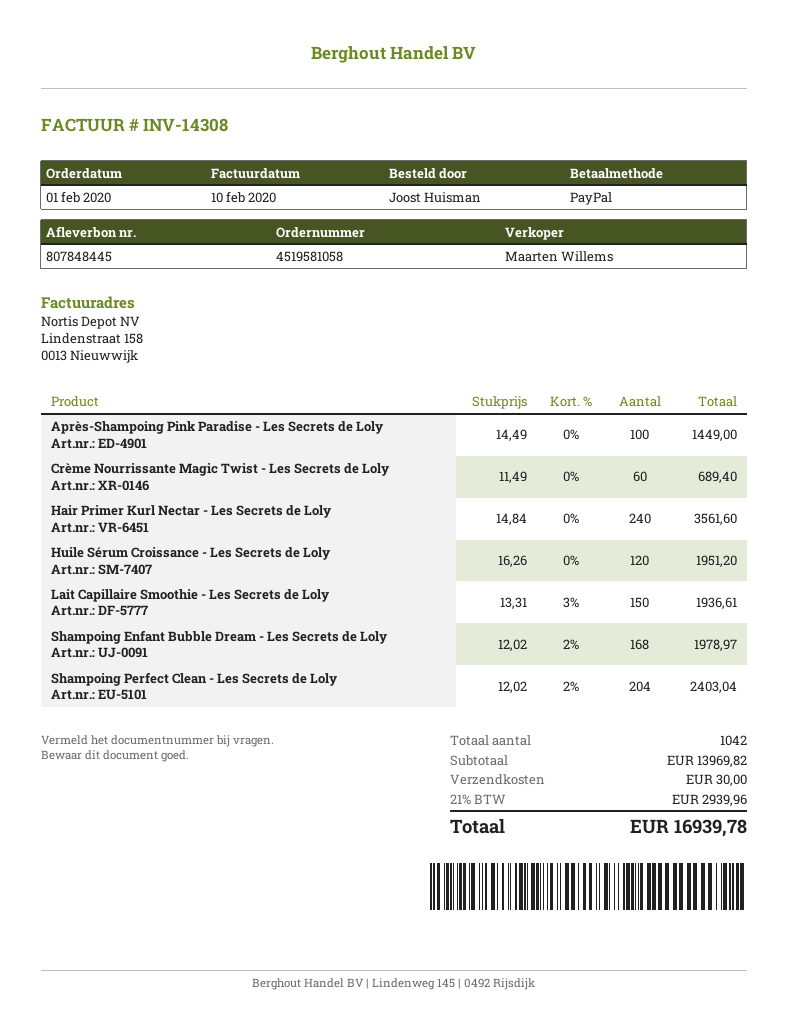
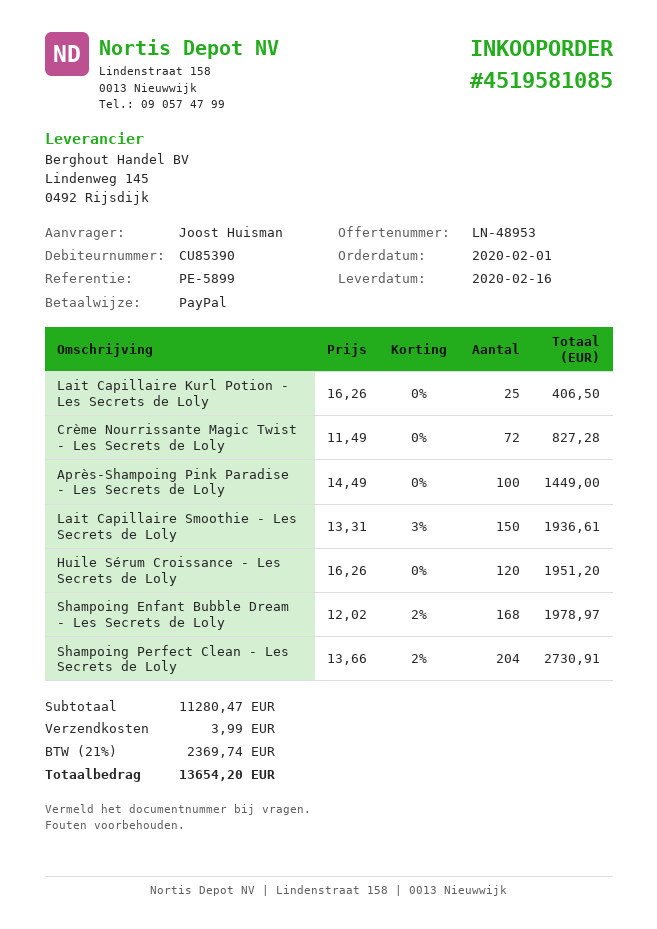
order number: 4519581058 -> 4519581085
Crème Nourrissante Magic Twist - Les Secrets de Loly: 60 x 11.49 = 689.40 -> 72 x 11.49 = 827.28
Hair Primer Kurl Nectar - Les Secrets de Loly: 240 x 14.84 = 3561.60 -> none
Shampoing Perfect Clean - Les Secrets de Loly: 204 x 12.02 - 2% = 2403.04 -> 204 x 13.66 - 2% = 2730.91
Lait Capillaire Kurl Potion - Les Secrets de Loly: none -> 25 x 16.26 = 406.50
subtotal: 13969.82 -> 11280.47
shipping: 30.00 -> 3.99
tax: 21% = 2939.96 -> 21% = 2369.74
total: 16939.78 -> 13654.20

